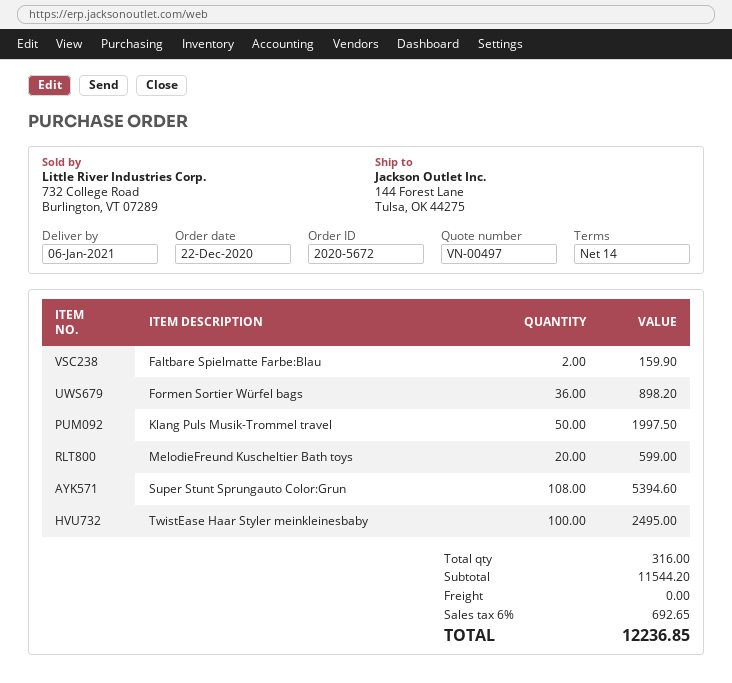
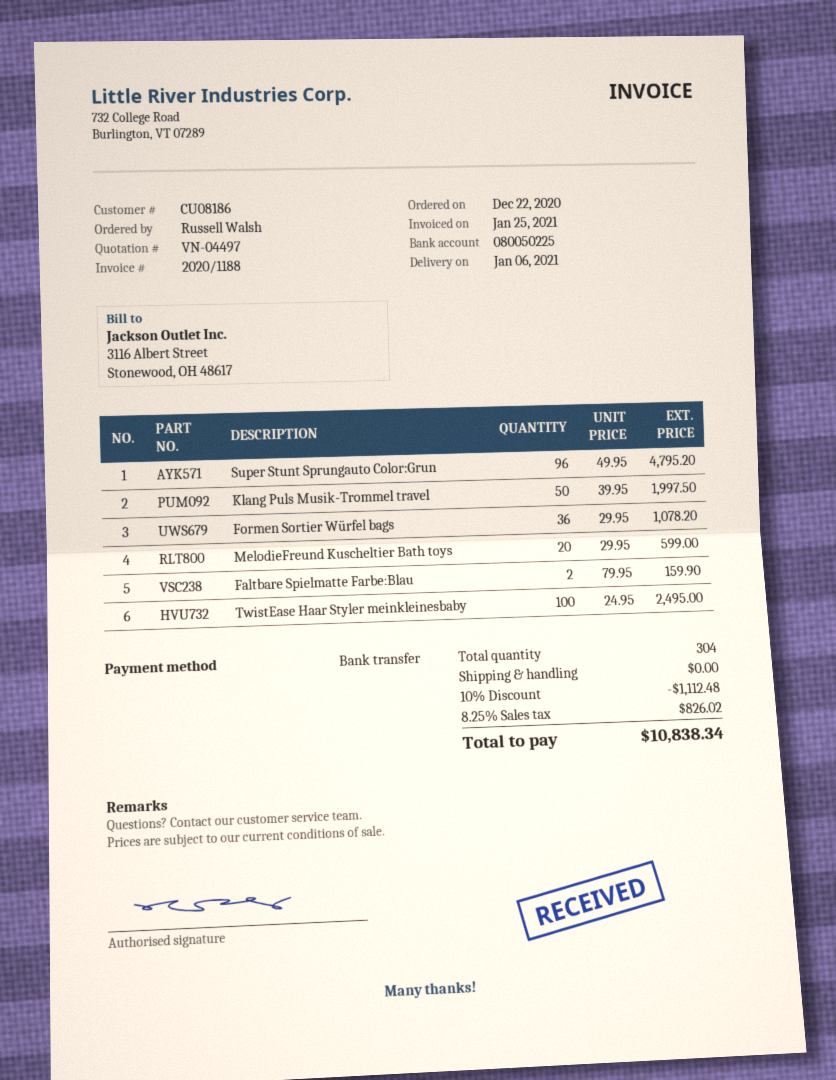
quote number: VN-00497 -> VN-04497
Formen Sortier Würfel bags: 36 for 898.20 -> 36 for 1078.20
Super Stunt Sprungauto Color:Grun: 108 for 5394.60 -> 96 for 4795.20
total quantity: 316 -> 304
discount: none -> 10% = 1112.48
tax: 6% = 692.65 -> 8.25% = 826.02
total: 12236.85 -> 10838.34

